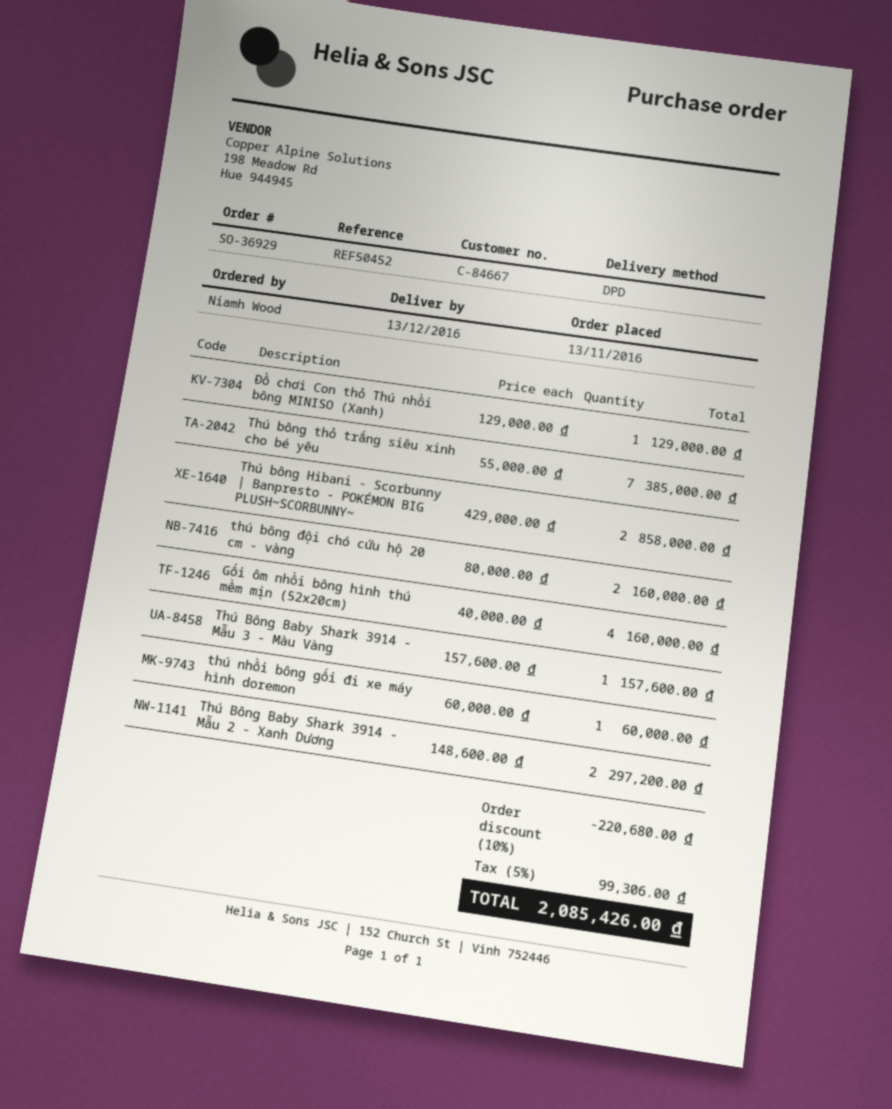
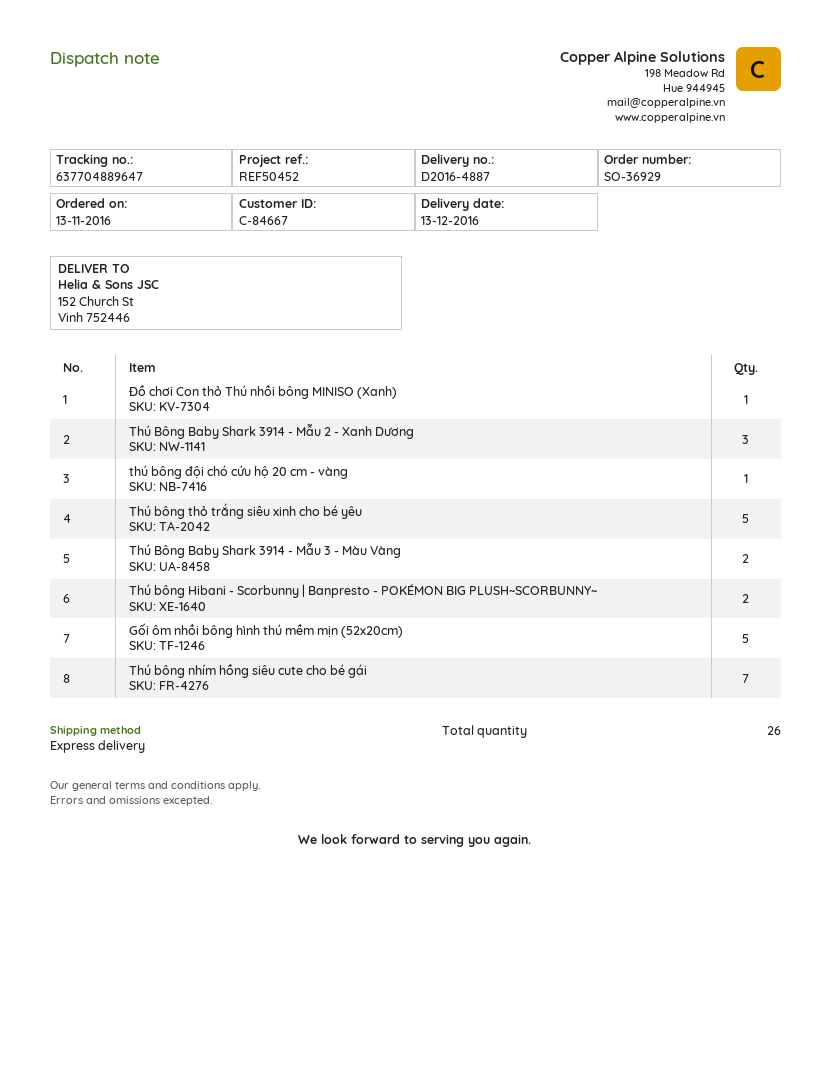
shipping method: DPD -> express
Thú bông thỏ trắng siêu xinh cho bé yêu: 7 -> 5
thú bông đội chó cứu hộ 20 cm - vàng: 2 -> 1
Gối ôm nhồi bông hình thú mềm mịn (52x20cm): 4 -> 5
Thú Bông Baby Shark 3914 - Mẫu 3 - Màu Vàng: 1 -> 2
thú nhồi bông gối đi xe máy hình doremon: 1 -> none
Thú Bông Baby Shark 3914 - Mẫu 2 - Xanh Dương: 2 -> 3
Thú bông nhím hồng siêu cute cho bé gái: none -> 7

